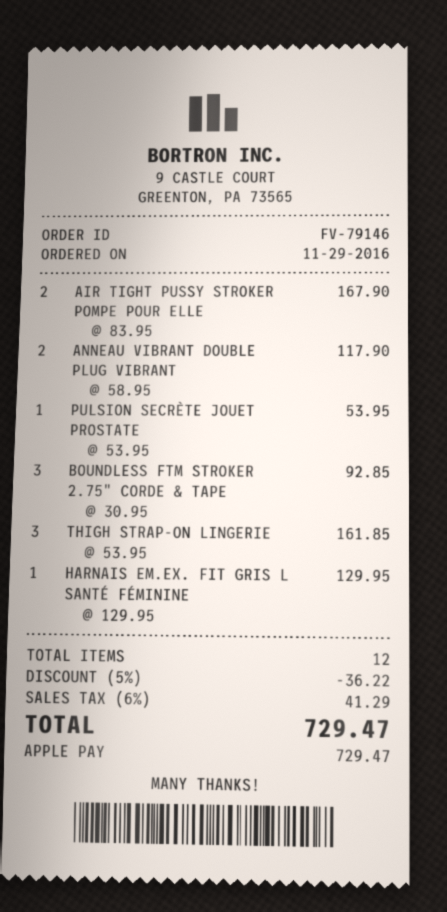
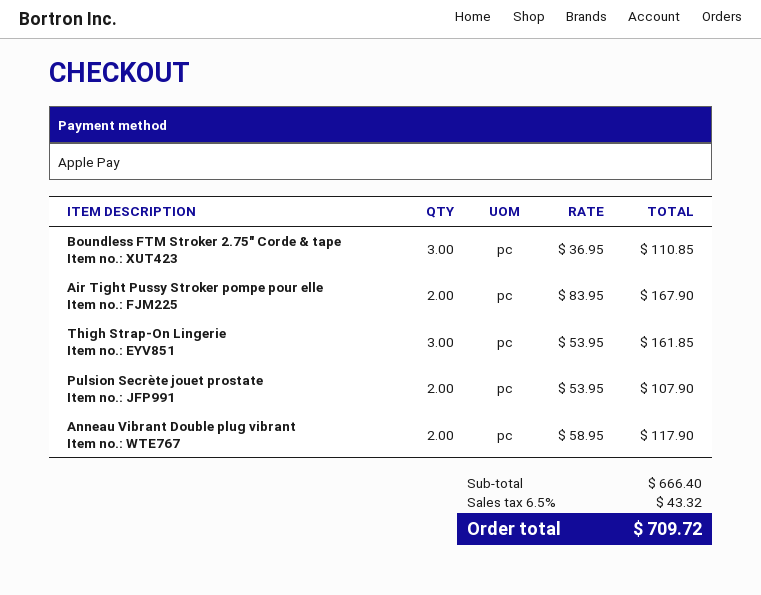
PULSION SECRÈTE JOUET PROSTATE: 1 x 53.95 = 53.95 -> 2 x 53.95 = 107.90
BOUNDLESS FTM STROKER 2.75" CORDE & TAPE: 3 x 30.95 = 92.85 -> 3 x 36.95 = 110.85
HARNAIS EM.EX. FIT GRIS L SANTÉ FÉMININE: 1 x 129.95 = 129.95 -> none
discount: 5% = 36.22 -> none
tax: 6% = 41.29 -> 6.5% = 43.32
total: 729.47 -> 709.72

